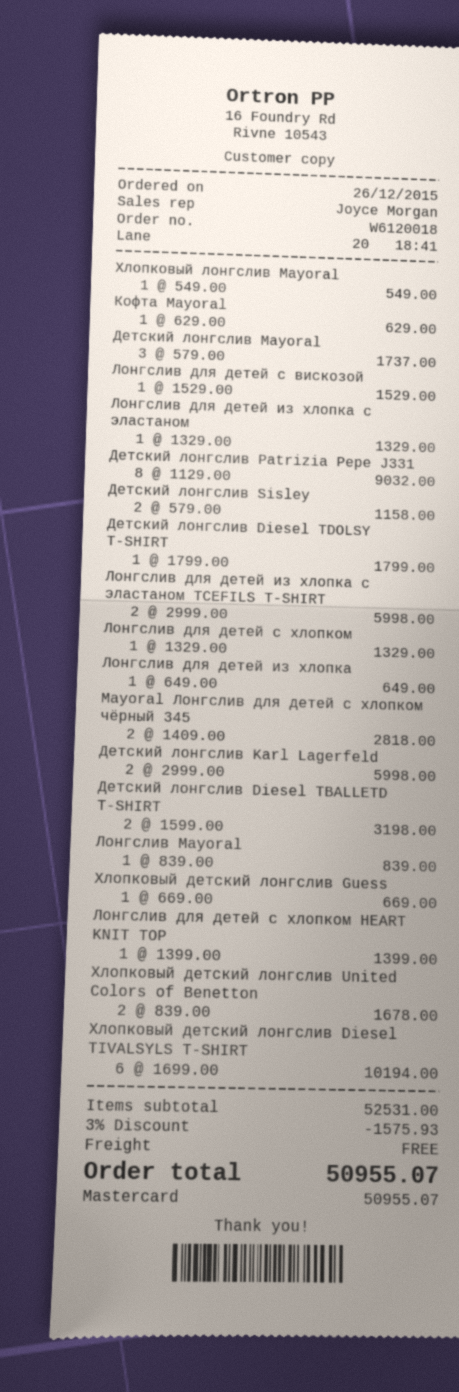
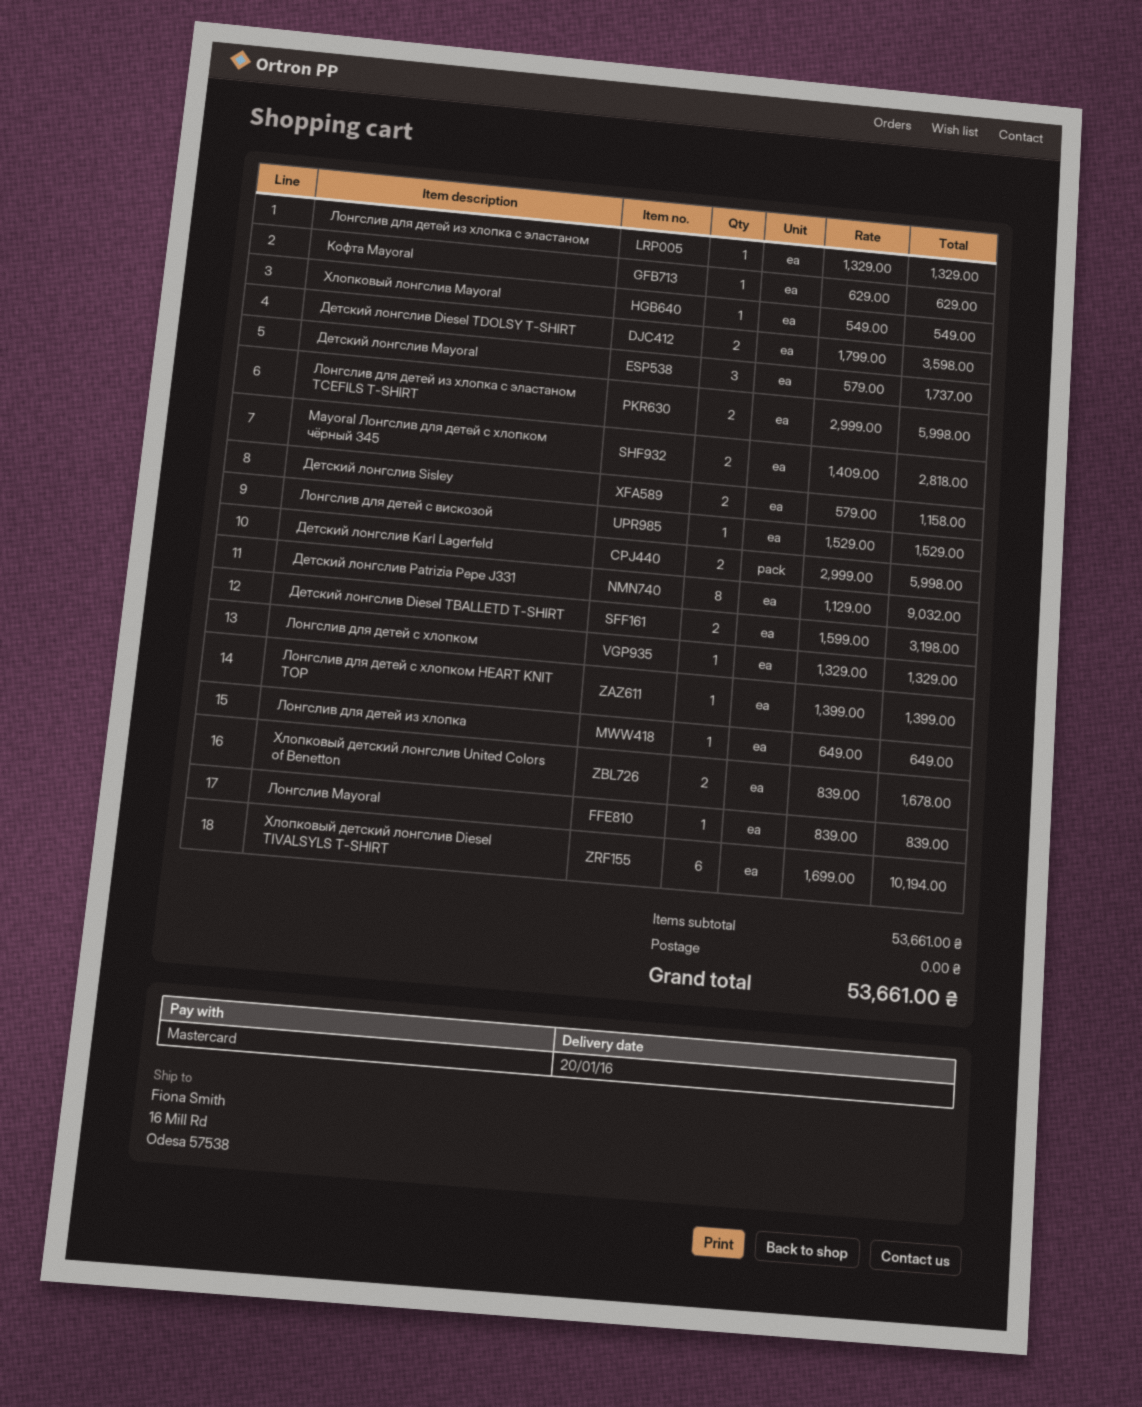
Детский лонгслив Diesel TDOLSY T-SHIRT: 1 x 1799.00 = 1799.00 -> 2 x 1799.00 = 3598.00
Хлопковый детский лонгслив Guess: 1 x 669.00 = 669.00 -> none
subtotal: 52531.00 -> 53661.00
discount: 3% = 1575.93 -> none
total: 50955.07 -> 53661.00

